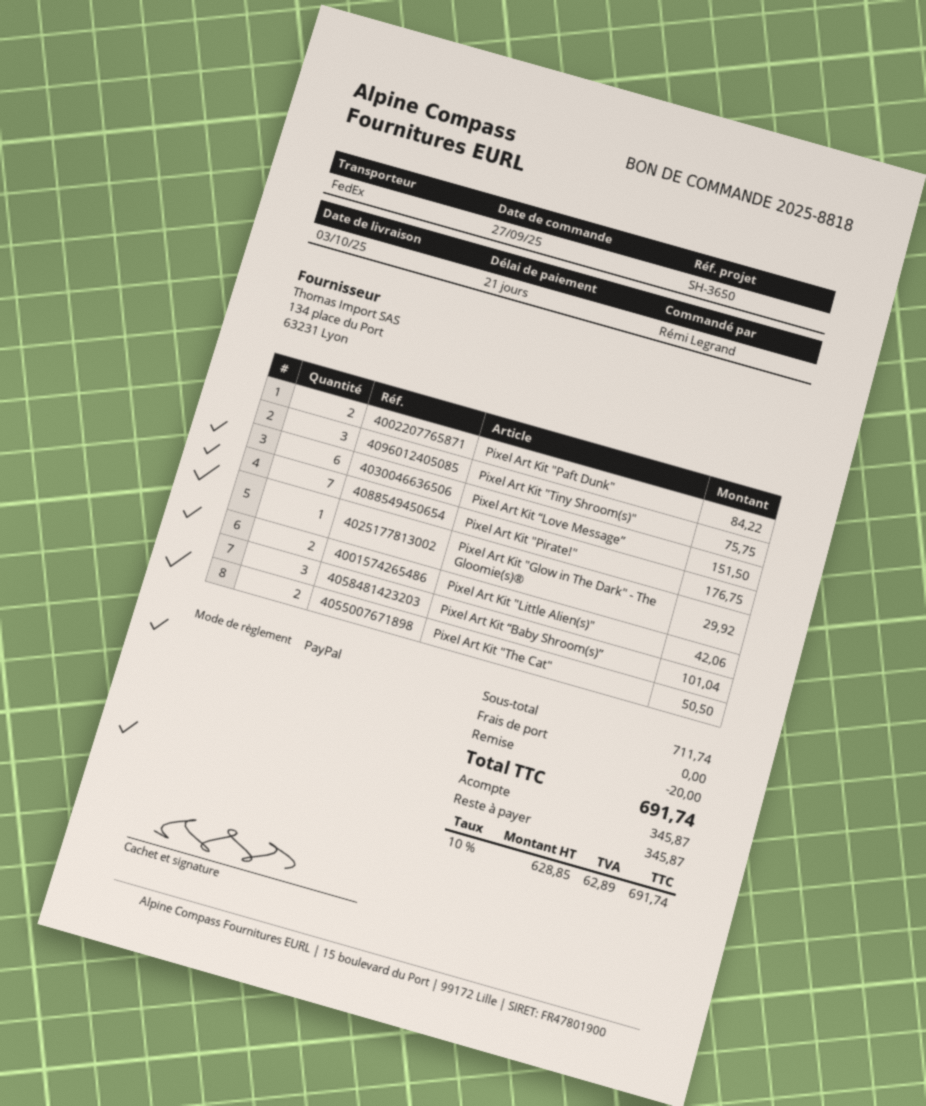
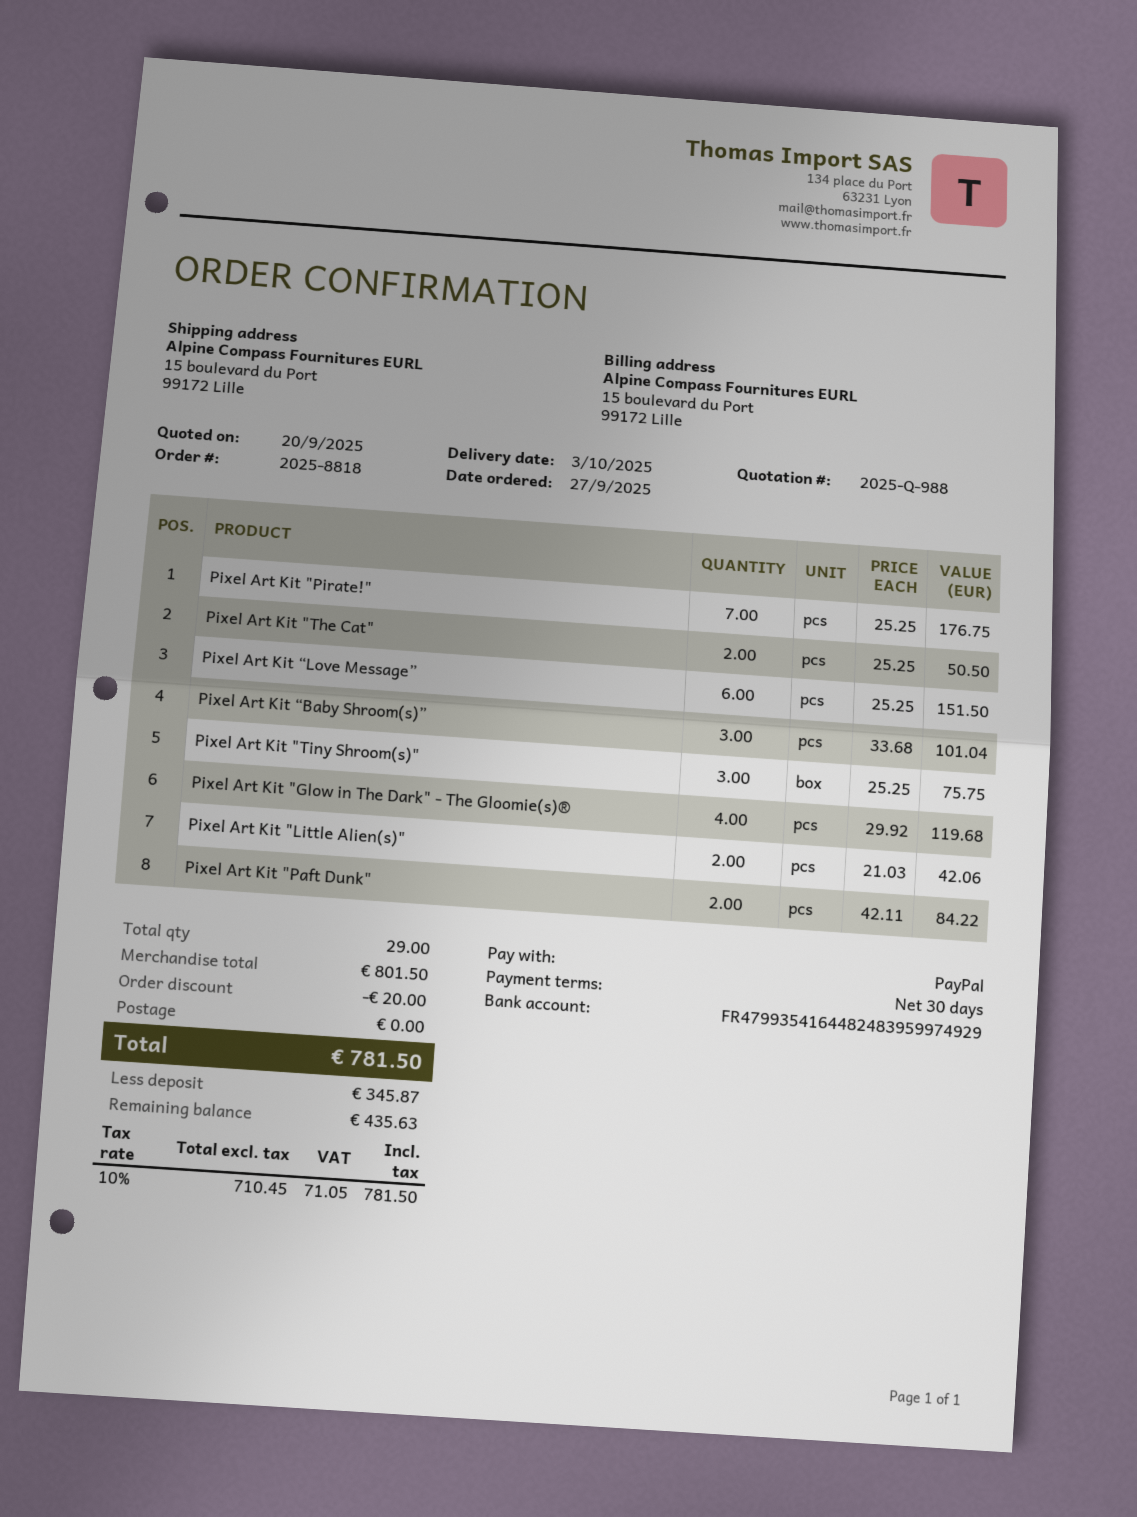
payment terms: 21 days -> 30 days
Pixel Art Kit "Glow in The Dark" - The Gloomie(s)®: 1 for 29.92 -> 4 for 119.68
subtotal: 711.74 -> 801.50
net: 628.85 -> 710.45
tax: 10% = 62.89 -> 10% = 71.05
total: 691.74 -> 781.50
balance: 345.87 -> 435.63

